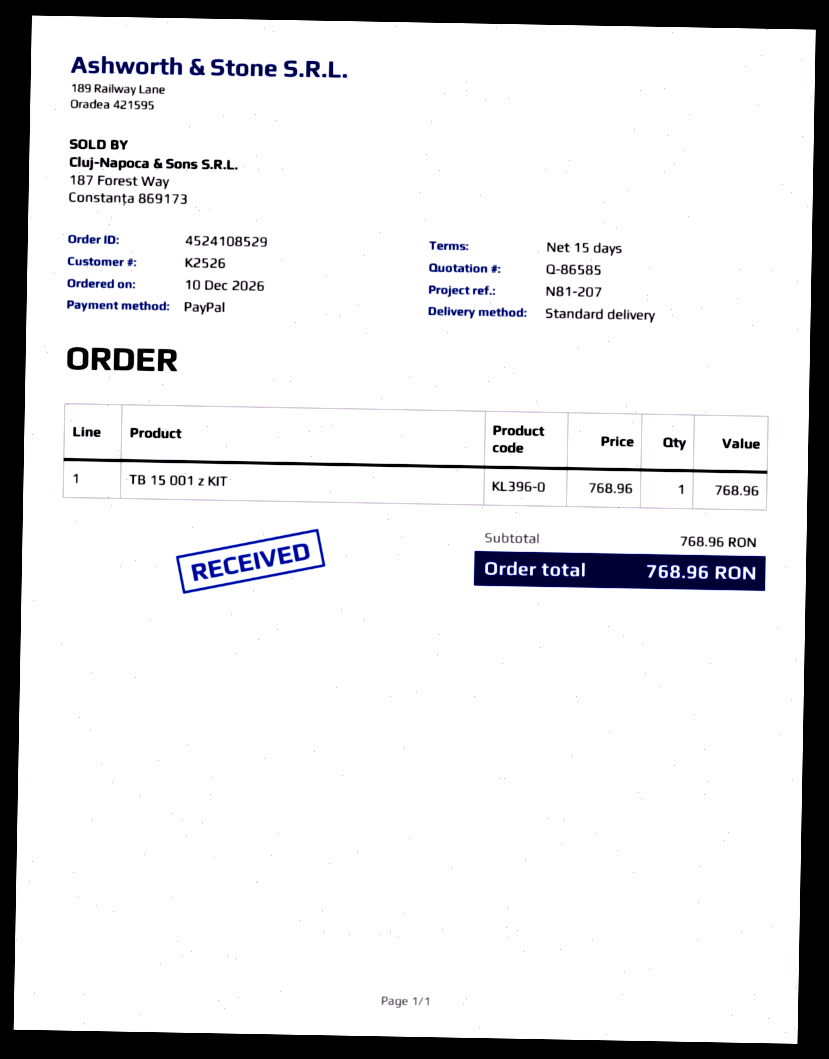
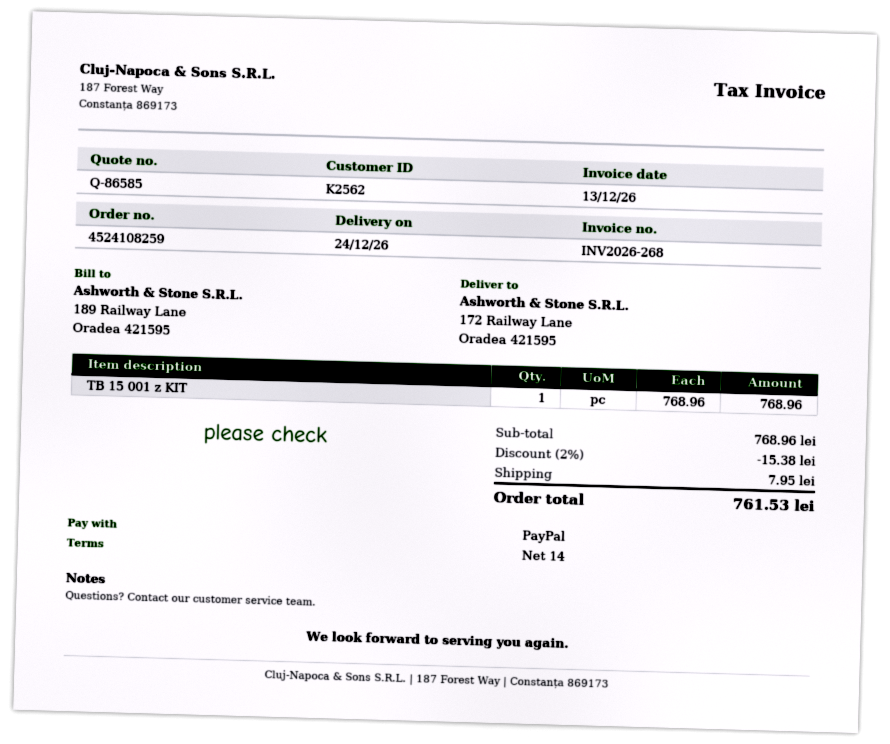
order number: 4524108529 -> 4524108259
payment terms: 15 days -> 14 days
customer number: K2526 -> K2562
discount: none -> 2% = 15.38
shipping: none -> 7.95
total: 768.96 -> 761.53

